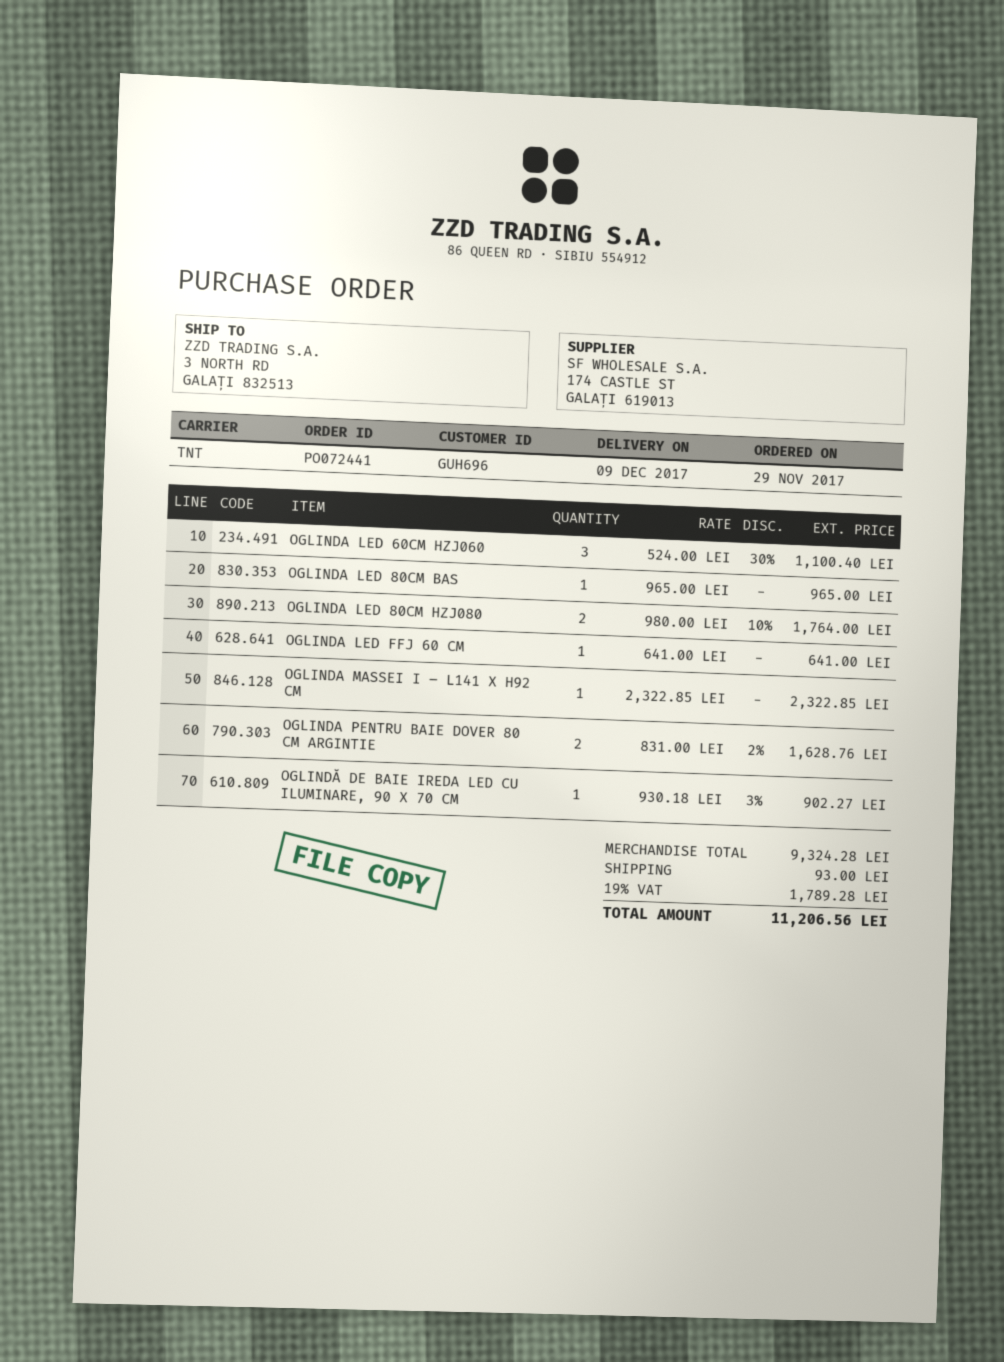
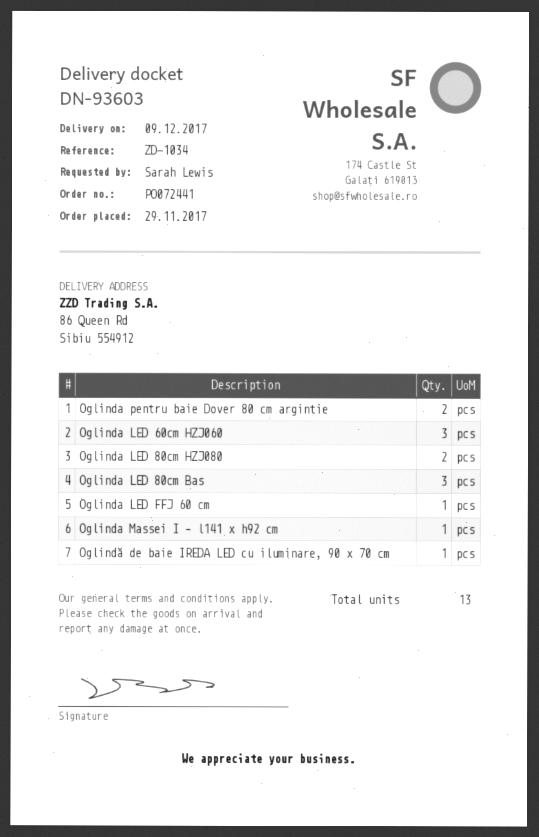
ship to: 3 NORTH RD, GALAȚI 832513 -> 86 Queen Rd, Sibiu 554912
OGLINDA LED 80CM BAS: 1 -> 3

